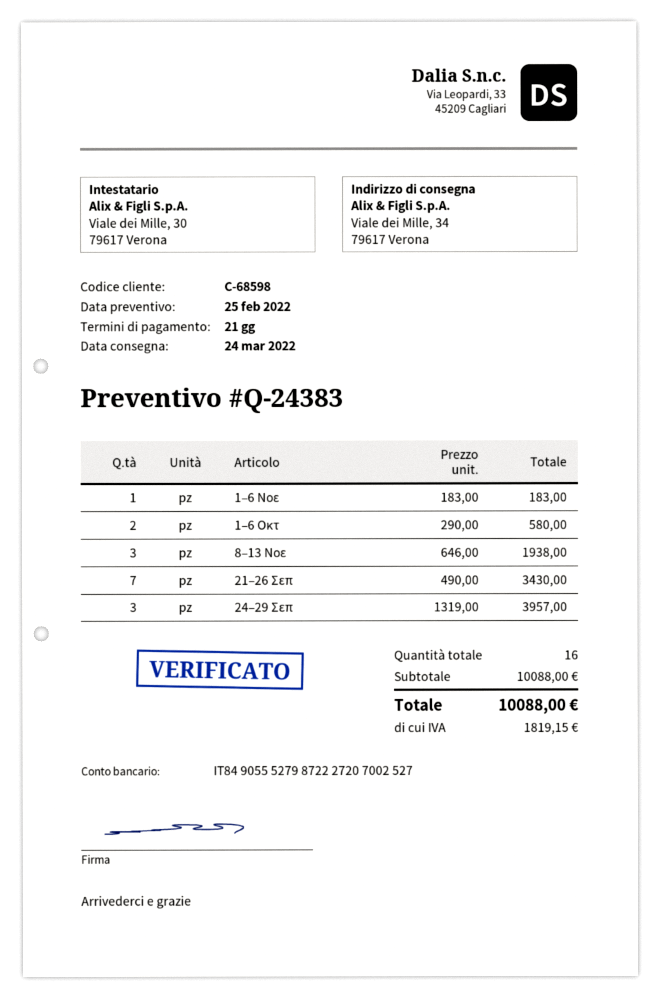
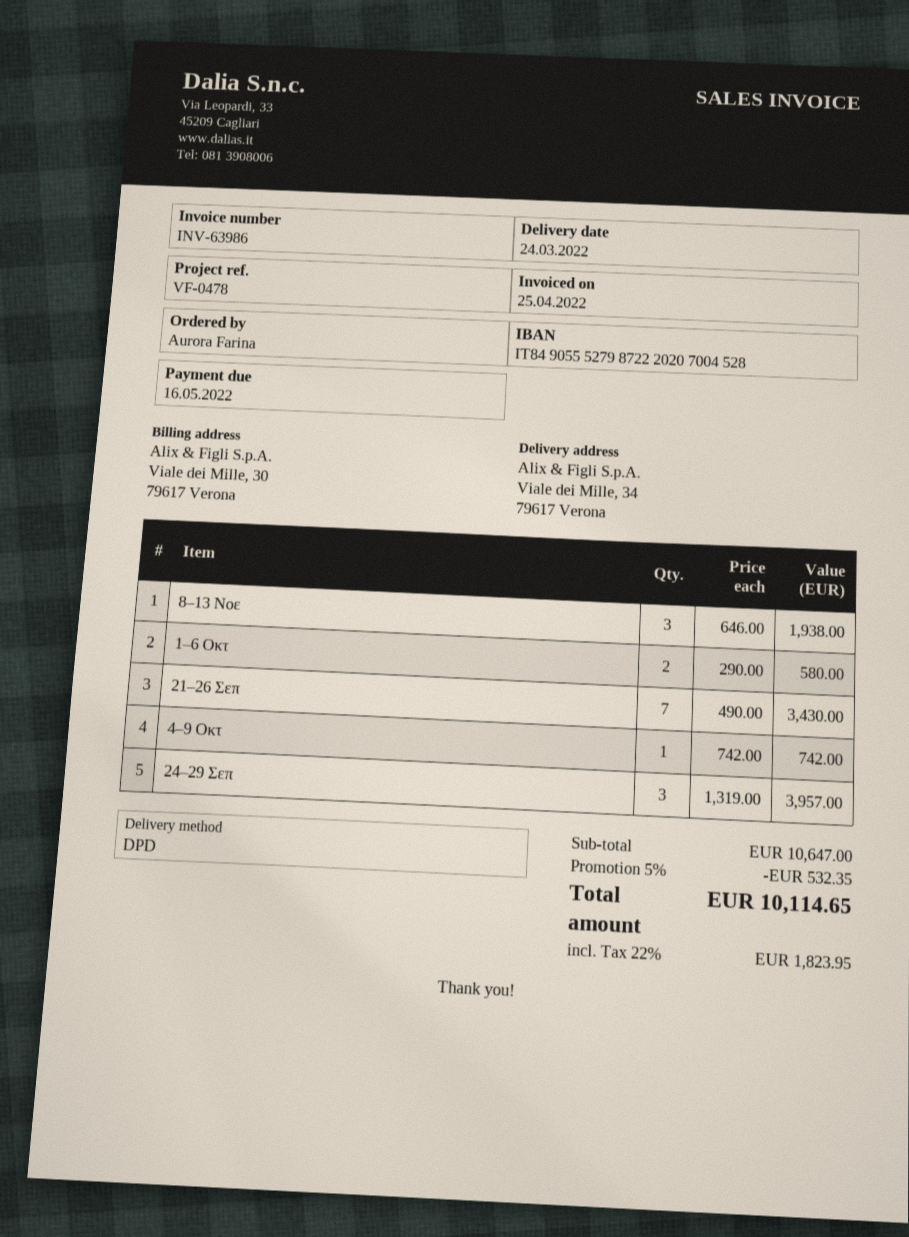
bank account: IT8490555279872227207002527 -> IT8490555279872220207004528
1–6 Νοε: 1 x 183.00 = 183.00 -> none
4–9 Οκτ: none -> 1 x 742.00 = 742.00
subtotal: 10088.00 -> 10647.00
discount: none -> 5% = 532.35
tax: 1819.15 -> 1823.95
total: 10088.00 -> 10114.65

